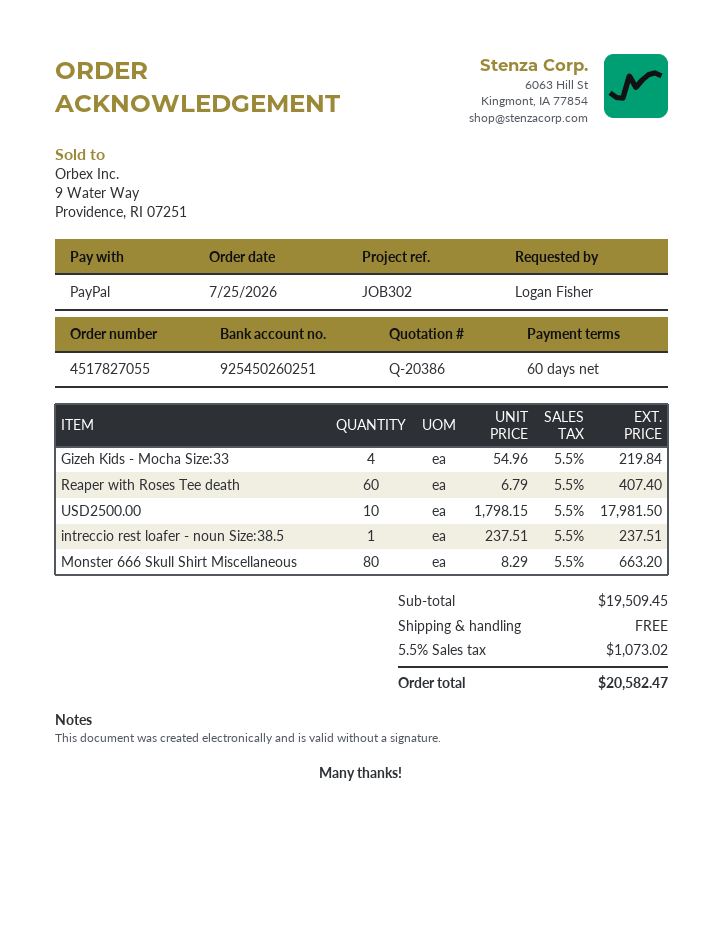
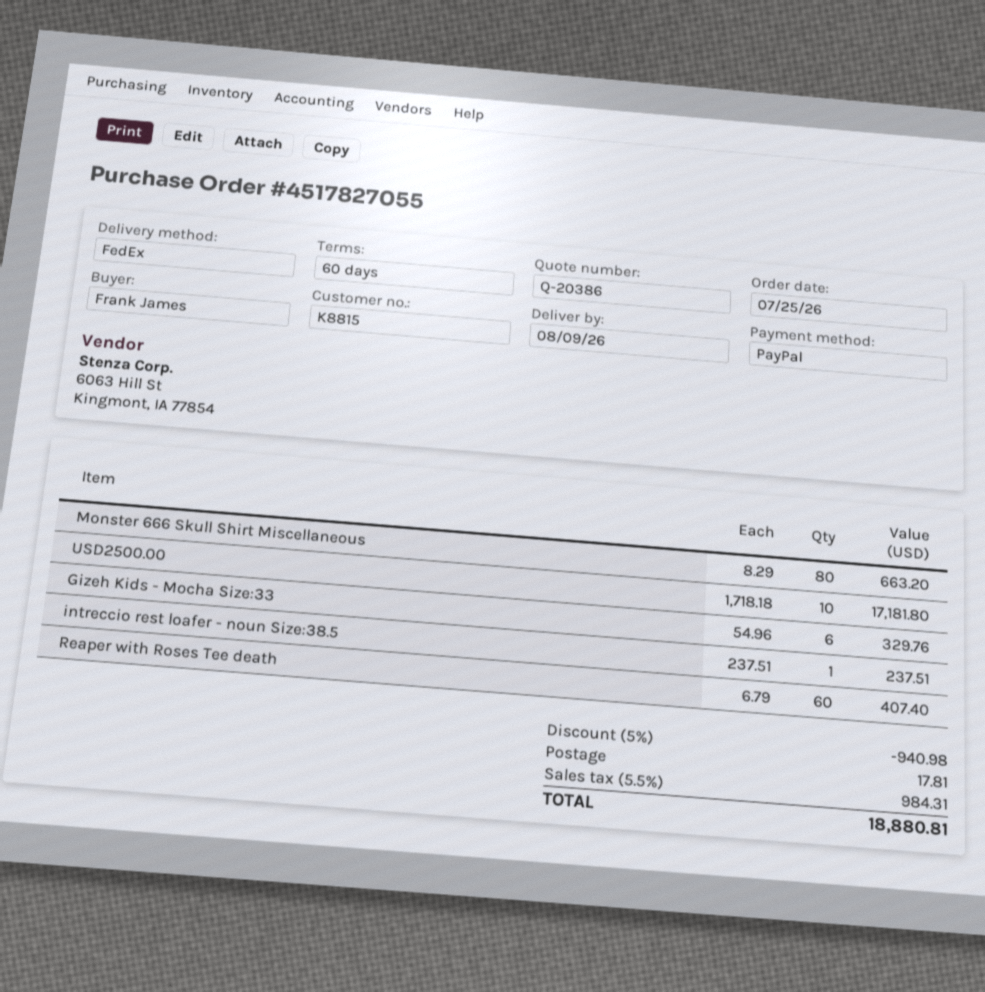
ordered by: Logan Fisher -> Frank James
Gizeh Kids - Mocha Size:33: 4 x 54.96 = 219.84 -> 6 x 54.96 = 329.76
USD2500.00: 10 x 1798.15 = 17981.50 -> 10 x 1718.18 = 17181.80
discount: none -> 5% = 940.98
shipping: 0.00 -> 17.81
tax: 5.5% = 1073.02 -> 5.5% = 984.31
total: 20582.47 -> 18880.81

